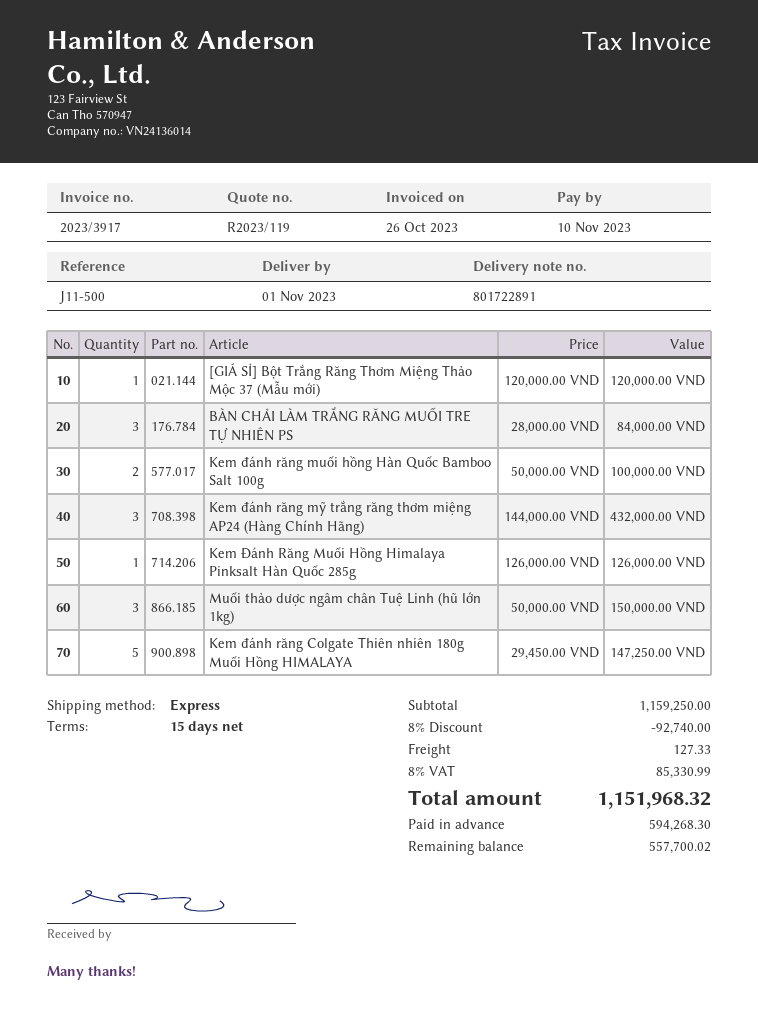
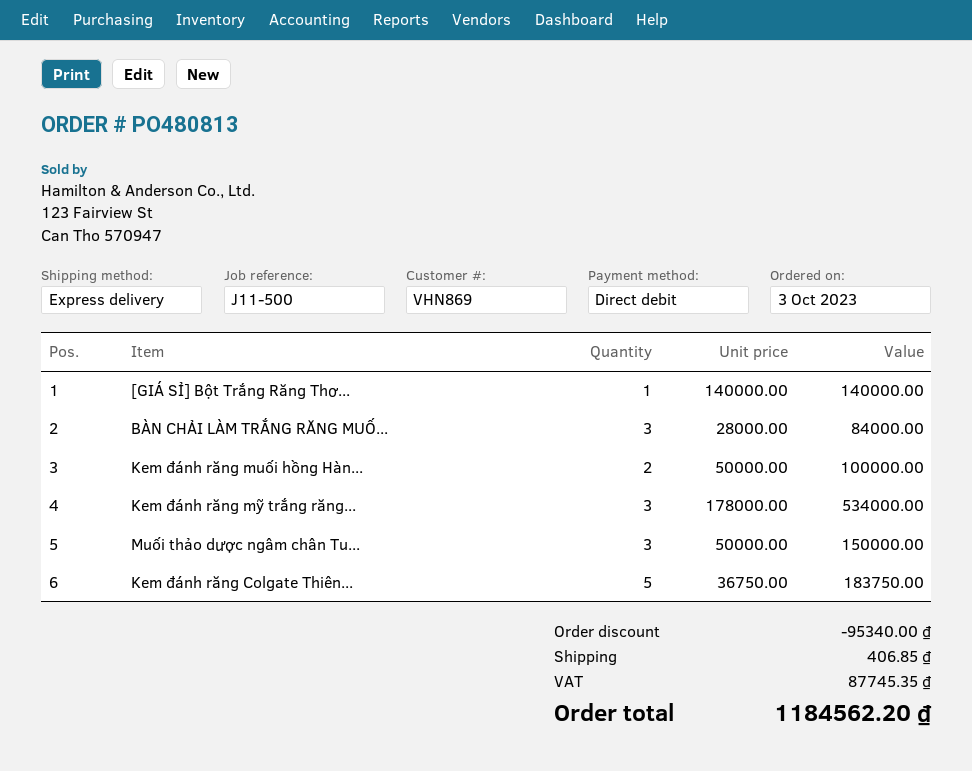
[GIÁ SỈ] Bột Trắng Răng Thơm Miệng Thảo Mộc 37 (Mẫu mới): 1 x 120000.00 = 120000.00 -> 1 x 140000.00 = 140000.00
Kem đánh răng mỹ trắng răng thơm miệng AP24 (Hàng Chính Hãng): 3 x 144000.00 = 432000.00 -> 3 x 178000.00 = 534000.00
Kem Đánh Răng Muối Hồng Himalaya Pinksalt Hàn Quốc 285g: 1 x 126000.00 = 126000.00 -> none
Kem đánh răng Colgate Thiên nhiên 180g Muối Hồng HIMALAYA: 5 x 29450.00 = 147250.00 -> 5 x 36750.00 = 183750.00
discount: 92740.00 -> 95340.00
shipping: 127.33 -> 406.85
tax: 85330.99 -> 87745.35
total: 1151968.32 -> 1184562.20

